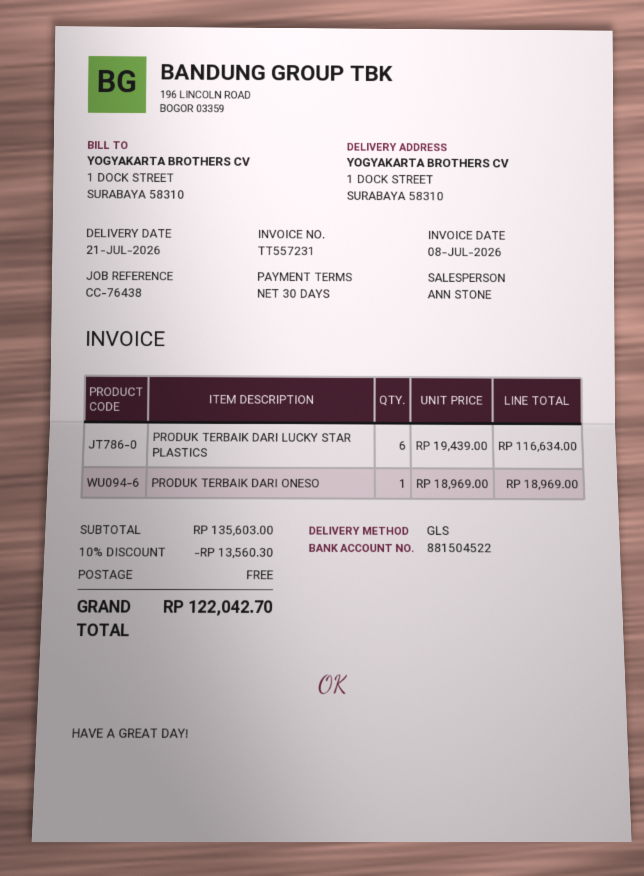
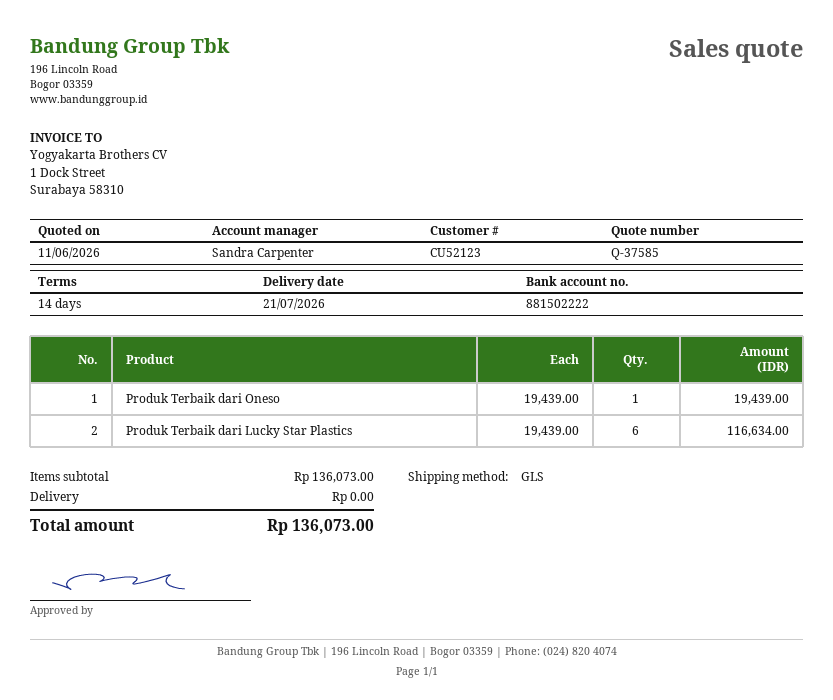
payment terms: 30 days -> 14 days
sales rep: ANN STONE -> Sandra Carpenter
bank account: 881504522 -> 881502222
PRODUK TERBAIK DARI ONESO: 1 x 18969.00 = 18969.00 -> 1 x 19439.00 = 19439.00
subtotal: 135603.00 -> 136073.00
discount: 10% = 13560.30 -> none
total: 122042.70 -> 136073.00

